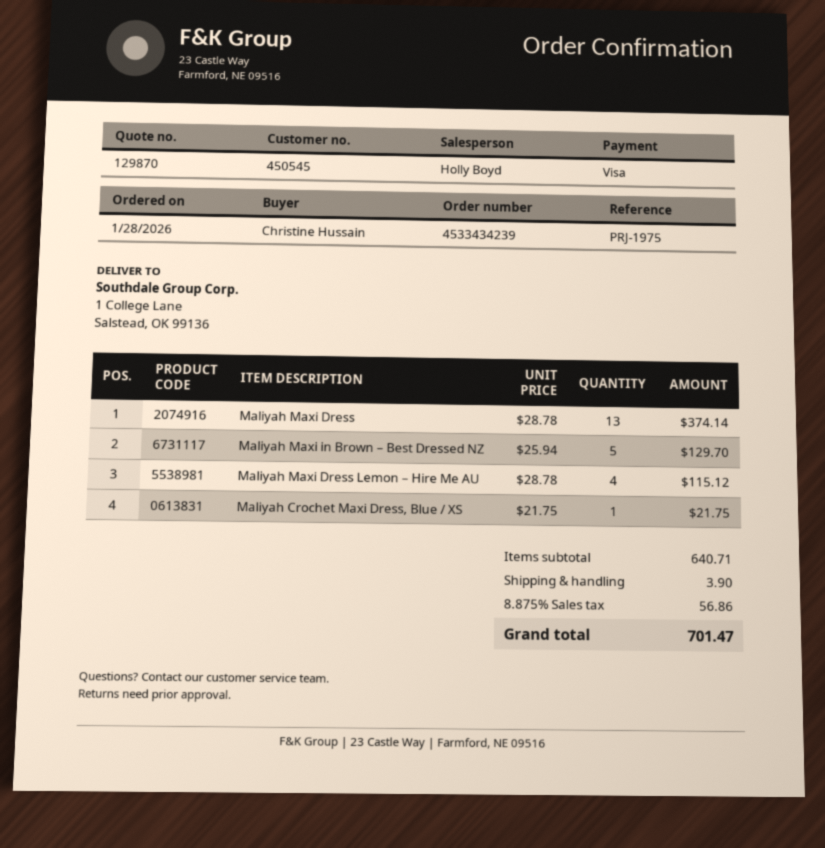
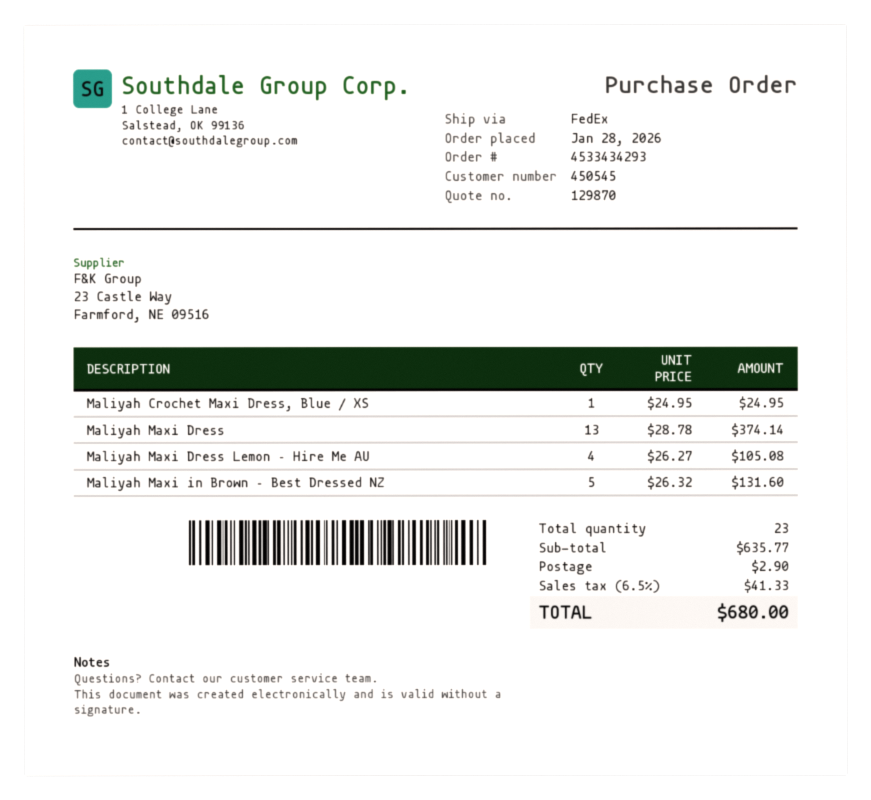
order number: 4533434239 -> 4533434293
Maliyah Maxi in Brown – Best Dressed NZ: 5 x 25.94 = 129.70 -> 5 x 26.32 = 131.60
Maliyah Maxi Dress Lemon – Hire Me AU: 4 x 28.78 = 115.12 -> 4 x 26.27 = 105.08
Maliyah Crochet Maxi Dress, Blue / XS: 1 x 21.75 = 21.75 -> 1 x 24.95 = 24.95
subtotal: 640.71 -> 635.77
shipping: 3.90 -> 2.90
tax: 8.875% = 56.86 -> 6.5% = 41.33
total: 701.47 -> 680.00

